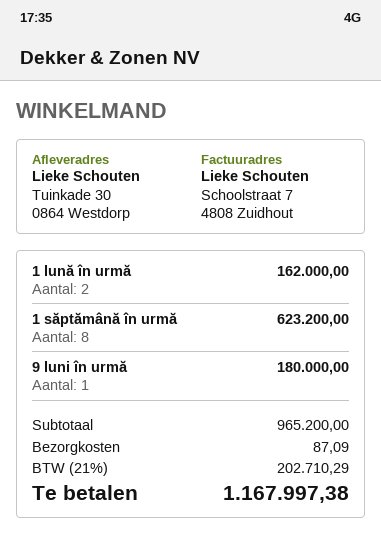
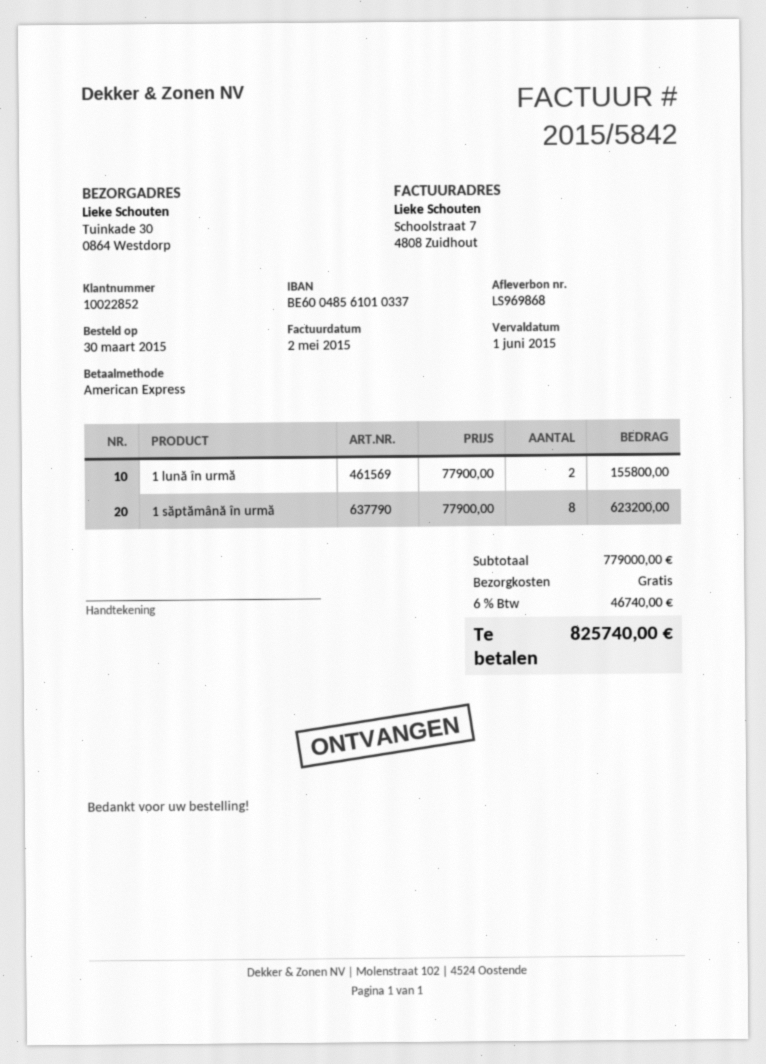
1 lună în urmă: 2 for 162000.00 -> 2 for 155800.00
9 luni în urmă: 1 for 180000.00 -> none
subtotal: 965200.00 -> 779000.00
shipping: 87.09 -> 0.00
tax: 21% = 202710.29 -> 6% = 46740.00
total: 1167997.38 -> 825740.00

